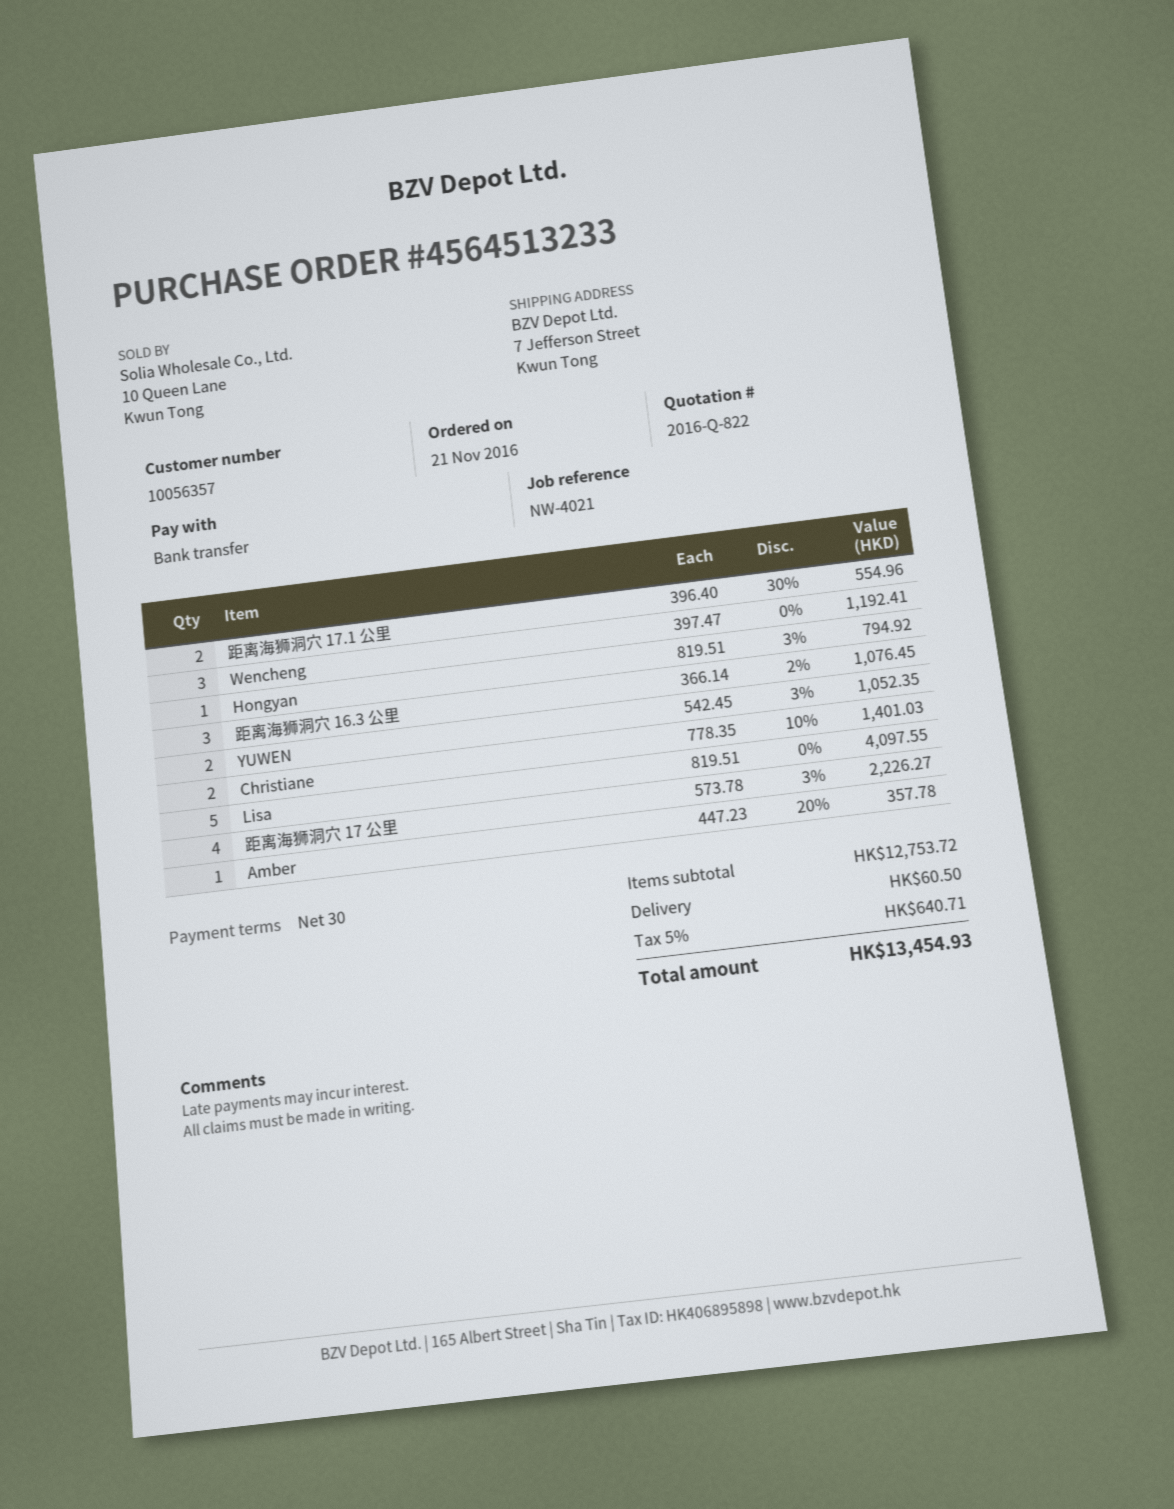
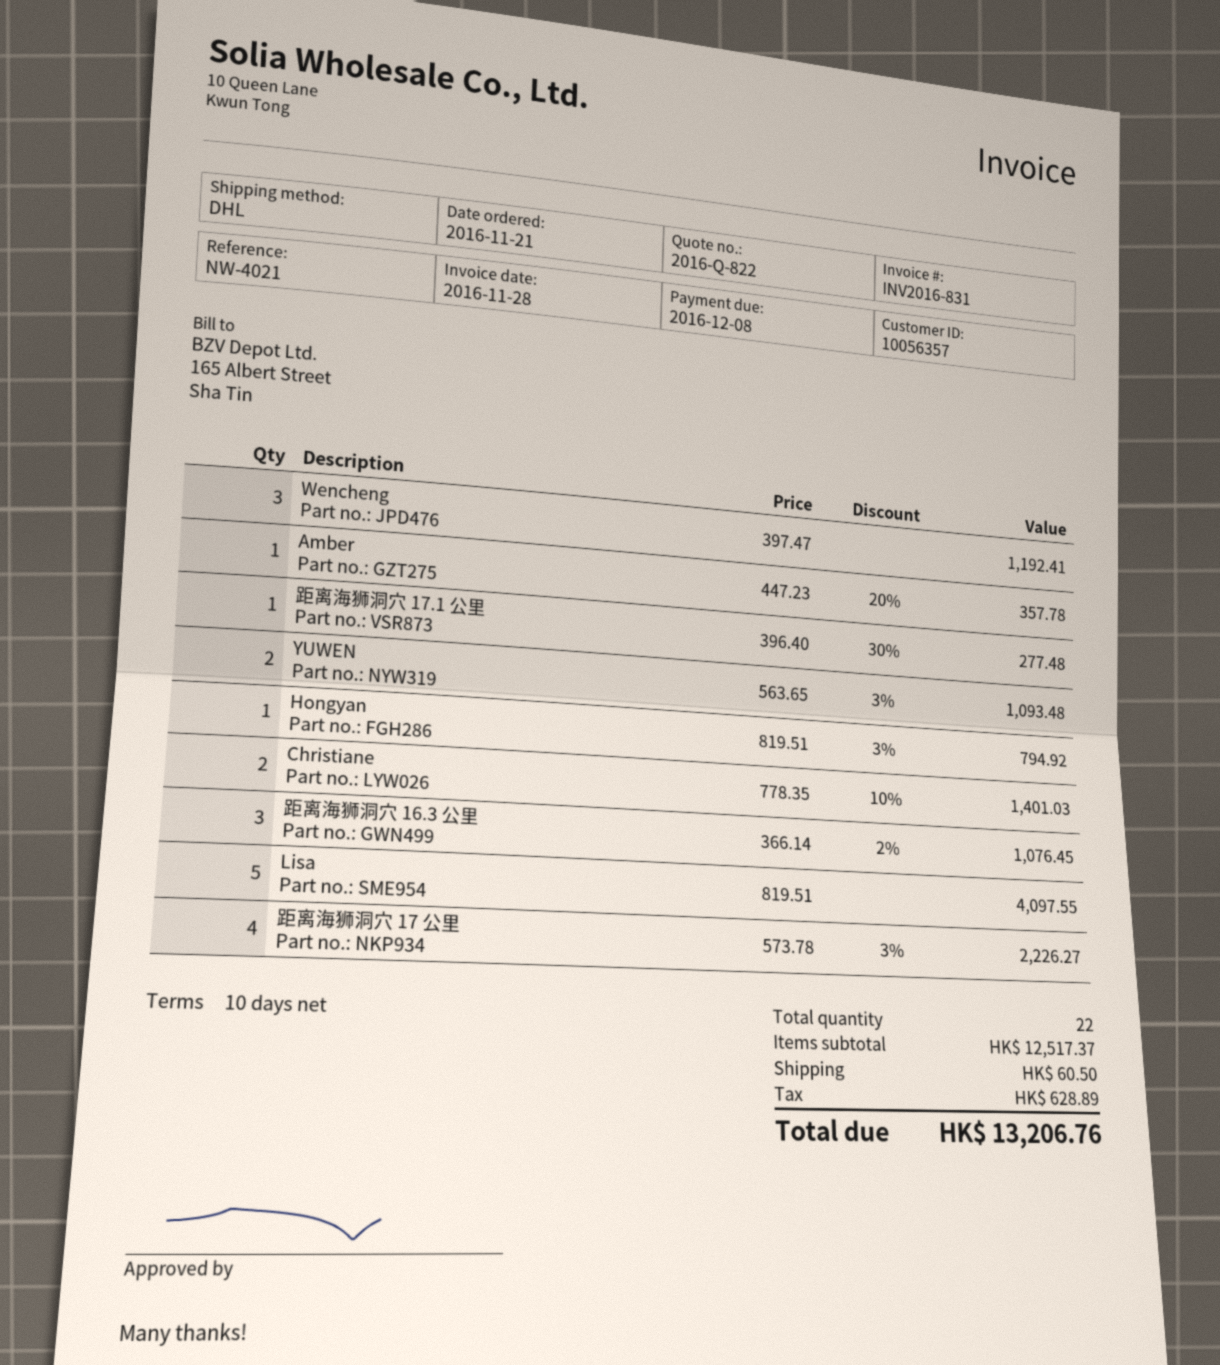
payment terms: 30 days -> 10 days
距离海狮洞穴 17.1 公里: 2 x 396.40 - 30% = 554.96 -> 1 x 396.40 - 30% = 277.48
YUWEN: 2 x 542.45 - 3% = 1052.35 -> 2 x 563.65 - 3% = 1093.48
subtotal: 12753.72 -> 12517.37
tax: 640.71 -> 628.89
total: 13454.93 -> 13206.76

